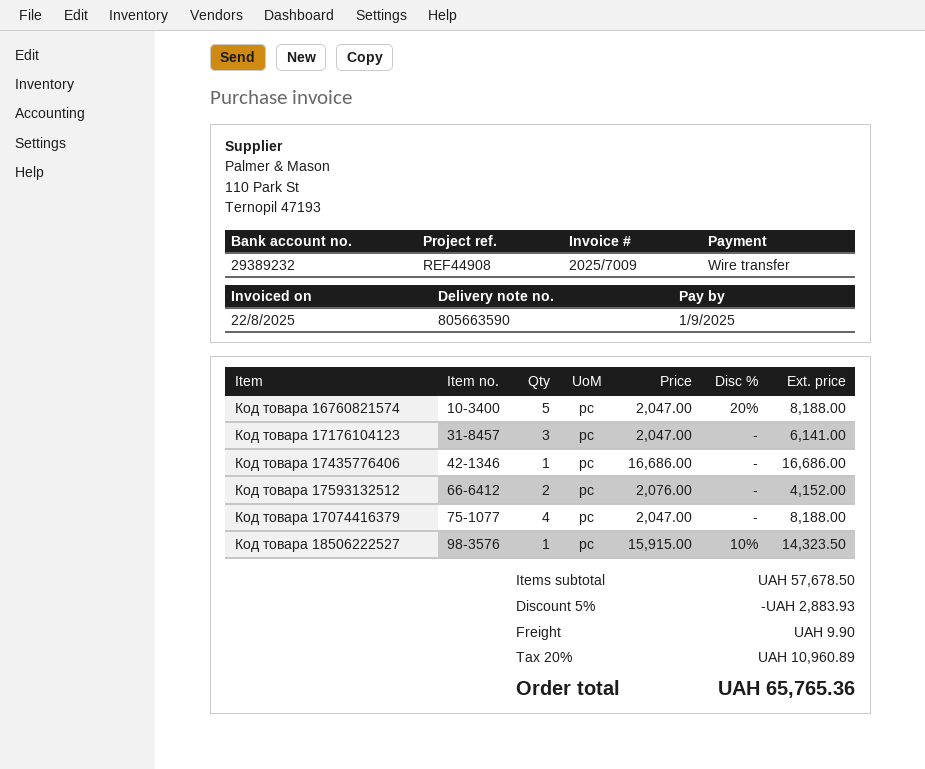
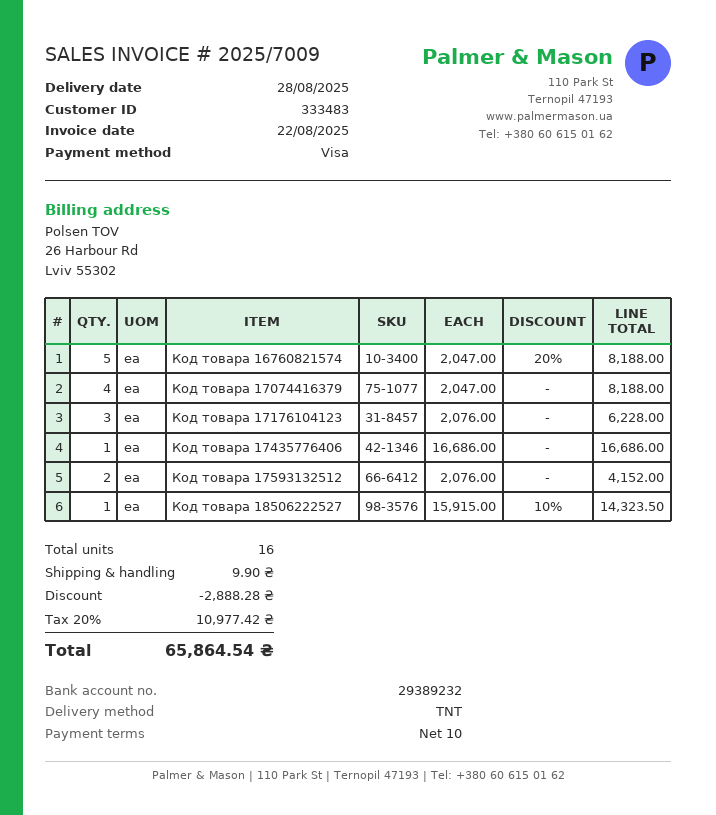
payment method: bank transfer -> Visa
Код товара 17176104123: 3 x 2047.00 = 6141.00 -> 3 x 2076.00 = 6228.00
discount: 2883.93 -> 2888.28
tax: 20% = 10960.89 -> 20% = 10977.42
total: 65765.36 -> 65864.54

